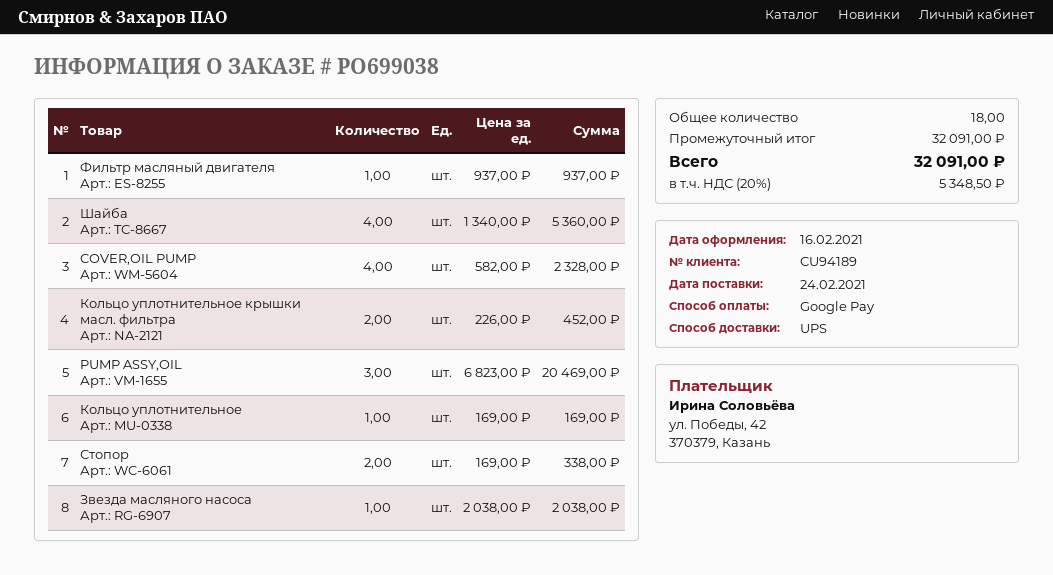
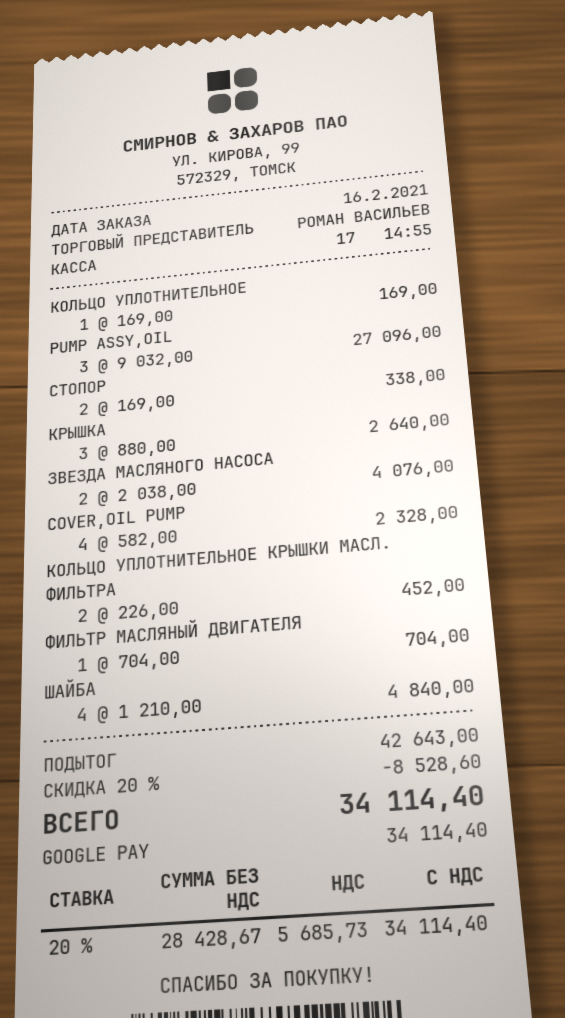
Фильтр масляный двигателя: 1 x 937.00 = 937.00 -> 1 x 704.00 = 704.00
Шайба: 4 x 1340.00 = 5360.00 -> 4 x 1210.00 = 4840.00
PUMP ASSY,OIL: 3 x 6823.00 = 20469.00 -> 3 x 9032.00 = 27096.00
Звезда масляного насоса: 1 x 2038.00 = 2038.00 -> 2 x 2038.00 = 4076.00
КРЫШКА: none -> 3 x 880.00 = 2640.00
subtotal: 32091.00 -> 42643.00
discount: none -> 20% = 8528.60
tax: 20% = 5348.50 -> 20% = 5685.73
total: 32091.00 -> 34114.40

